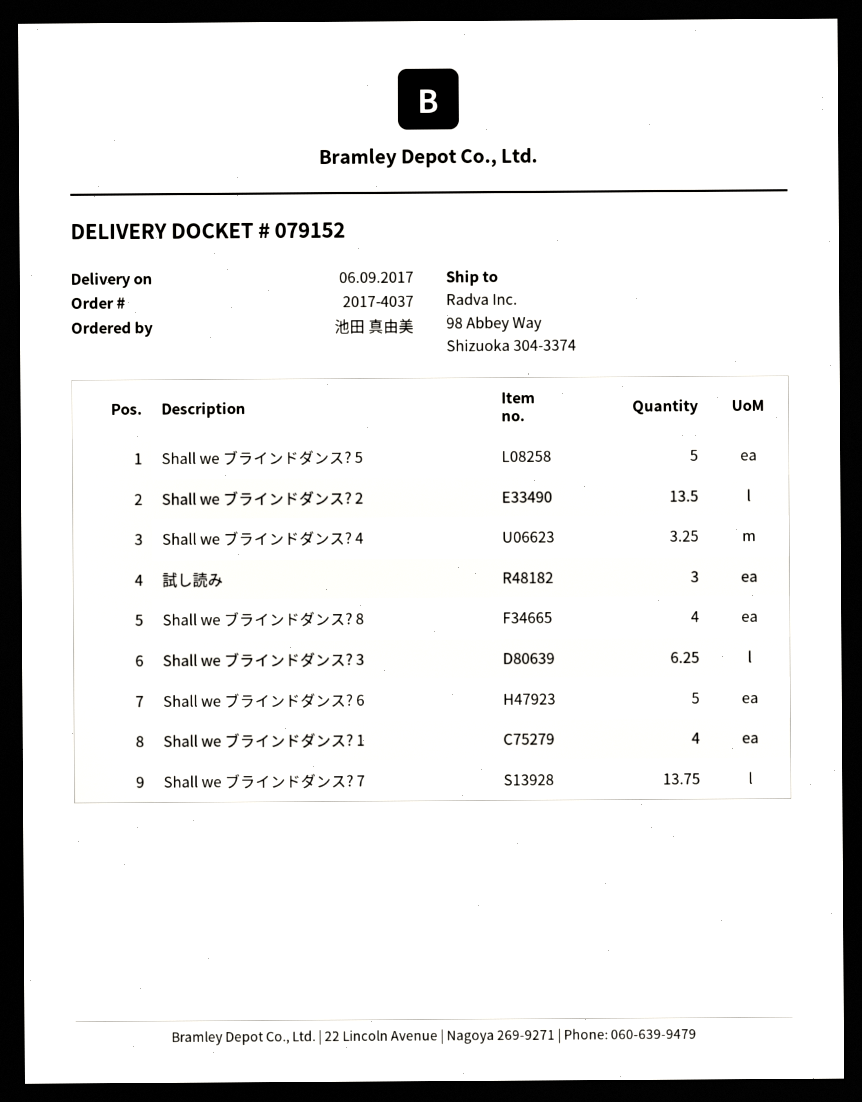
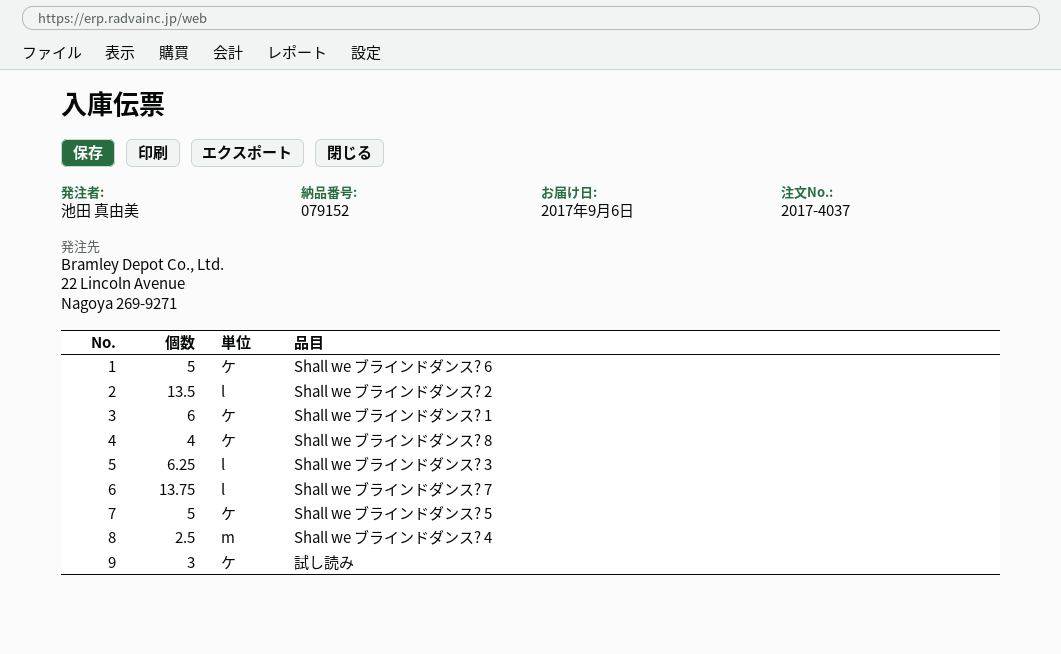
Shall we ブラインドダンス? 4: 3.25 -> 2.5
Shall we ブラインドダンス? 1: 4 -> 6

